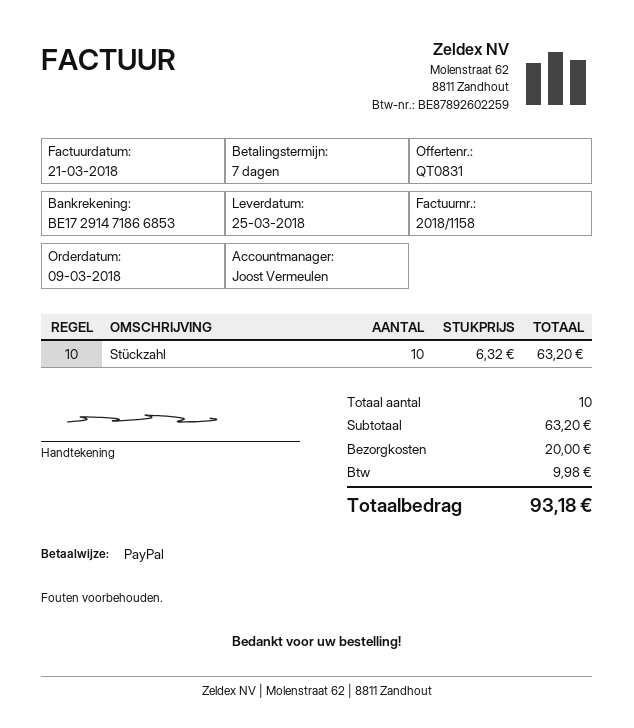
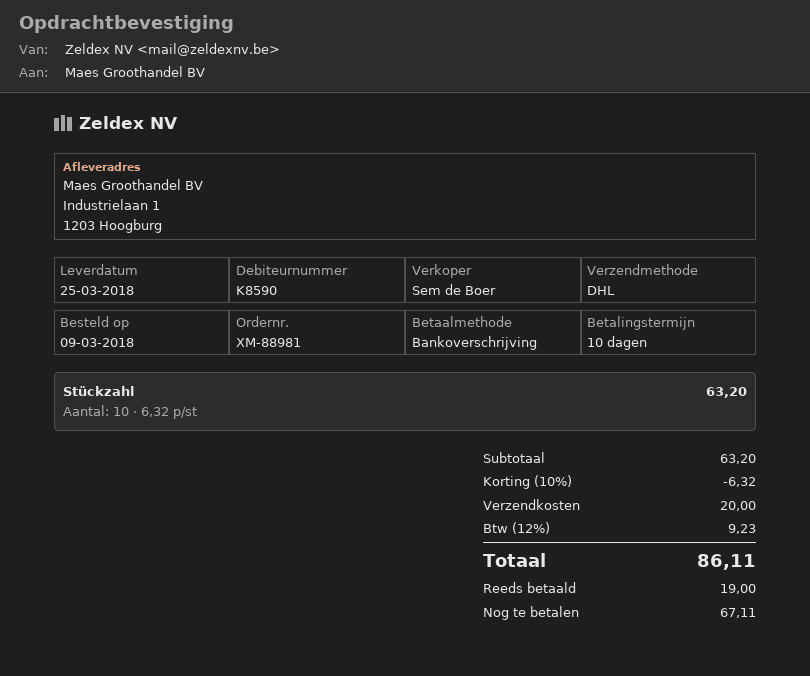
payment terms: 7 days -> 10 days
sales rep: Joost Vermeulen -> Sem de Boer
payment method: PayPal -> bank transfer
discount: none -> 10% = 6.32
tax: 9.98 -> 9.23
total: 93.18 -> 86.11

